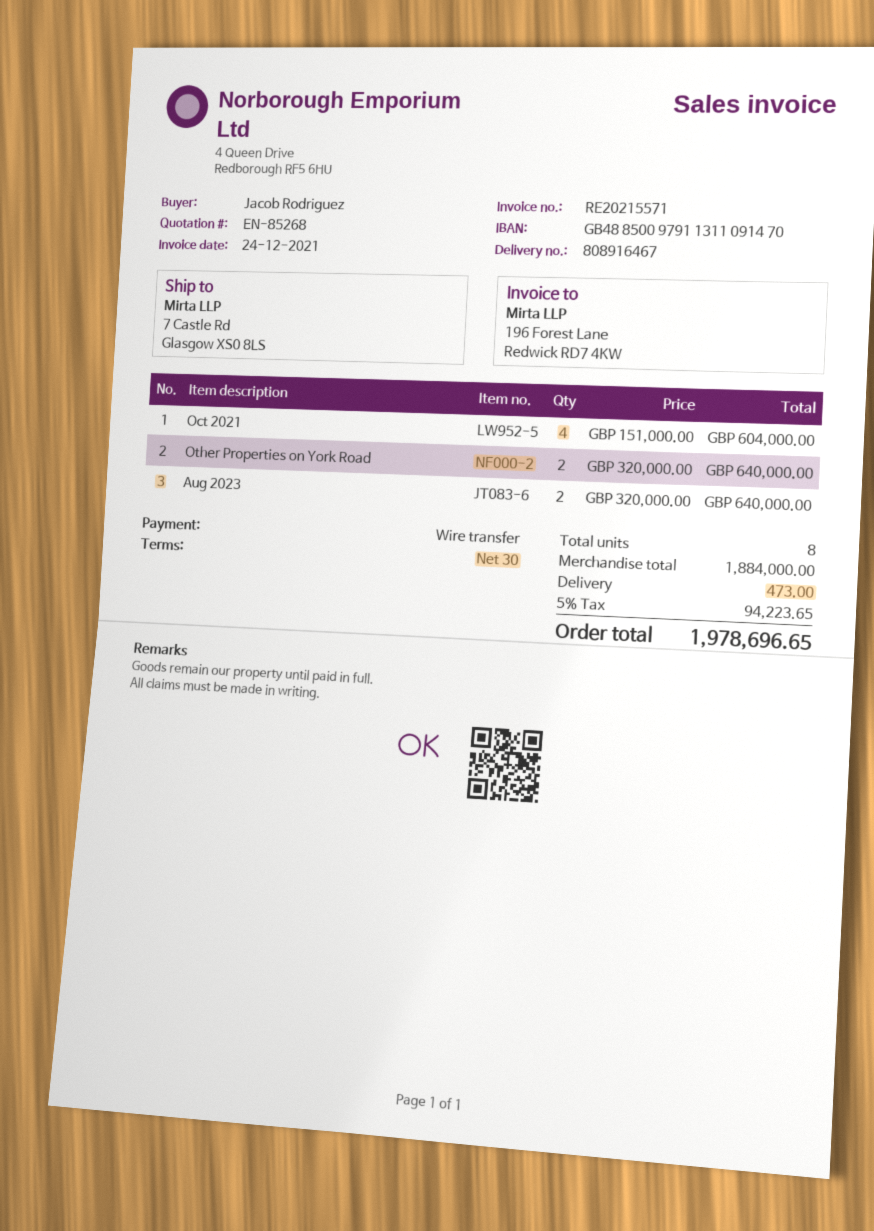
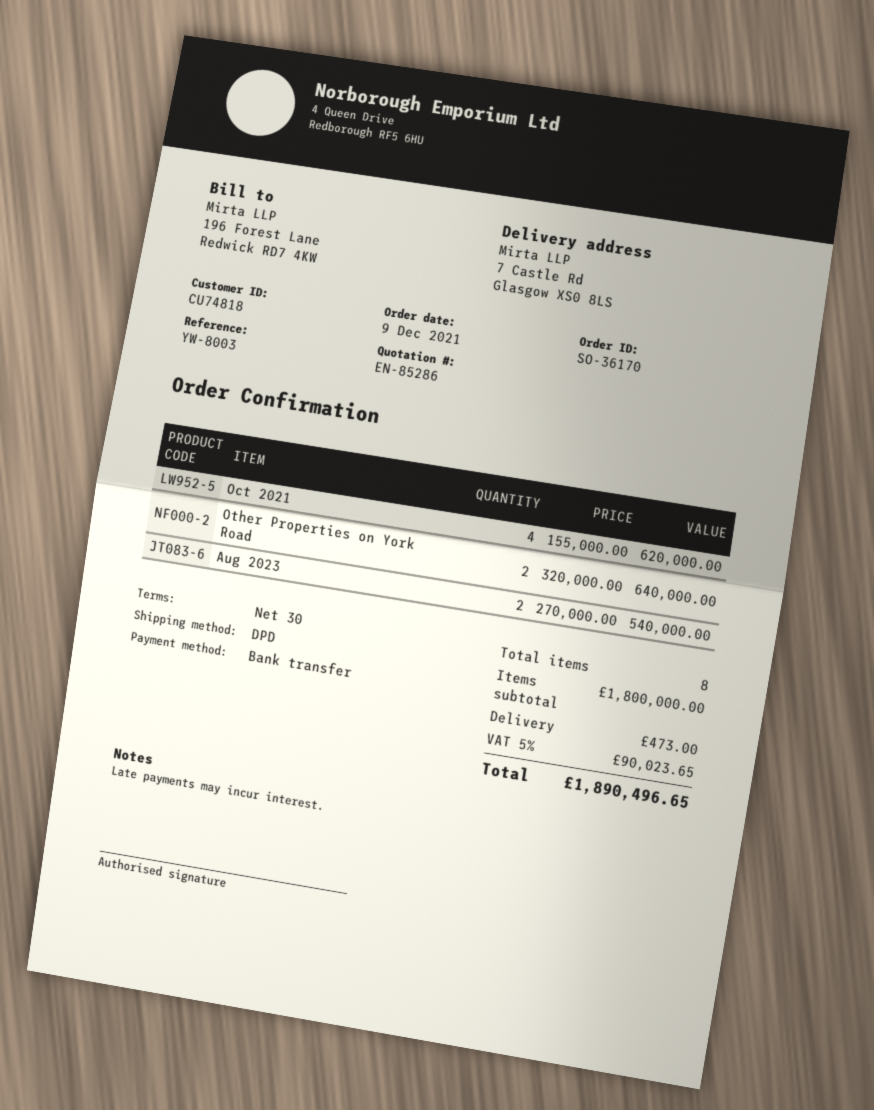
quote number: EN-85268 -> EN-85286
Oct 2021: 4 x 151000.00 = 604000.00 -> 4 x 155000.00 = 620000.00
Aug 2023: 2 x 320000.00 = 640000.00 -> 2 x 270000.00 = 540000.00
subtotal: 1884000.00 -> 1800000.00
tax: 5% = 94223.65 -> 5% = 90023.65
total: 1978696.65 -> 1890496.65

